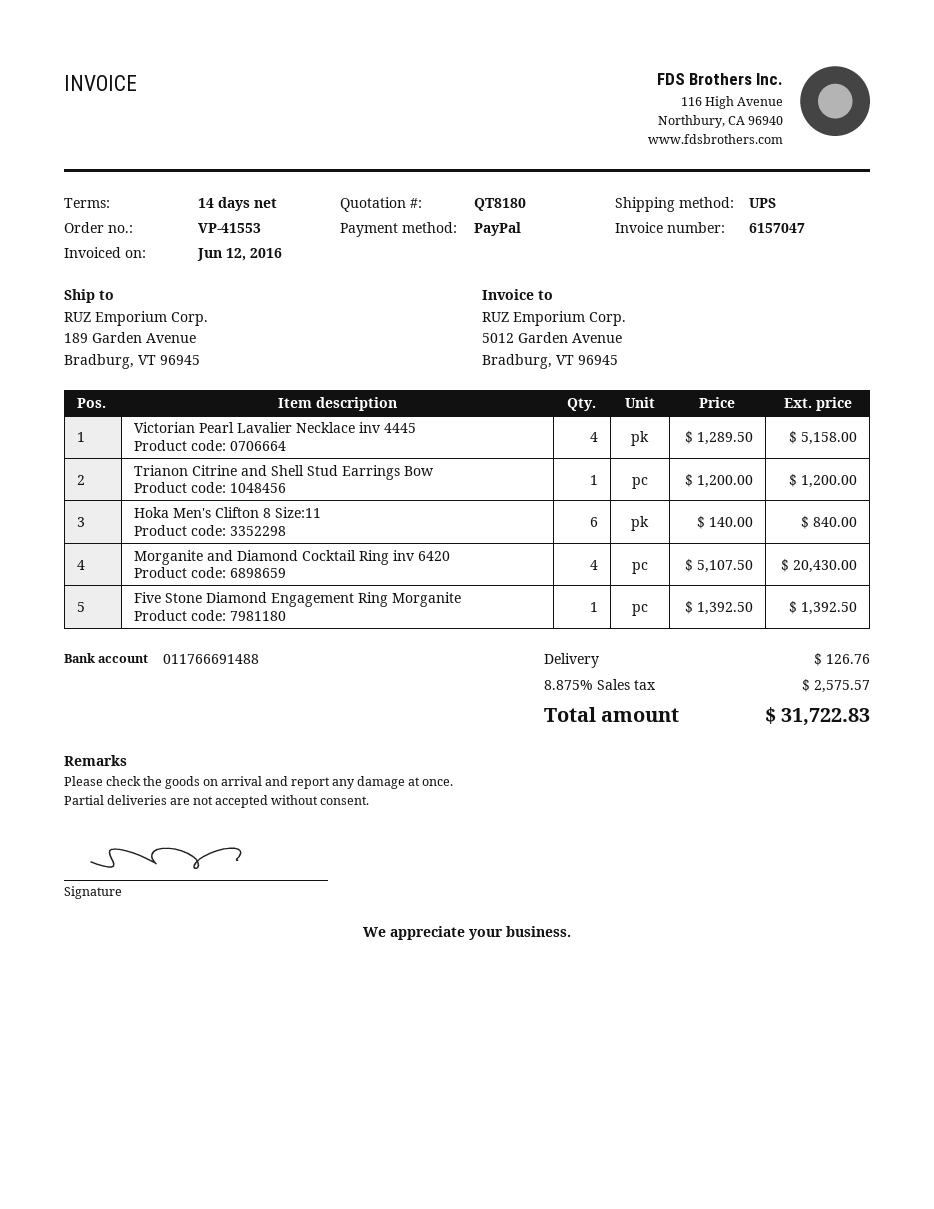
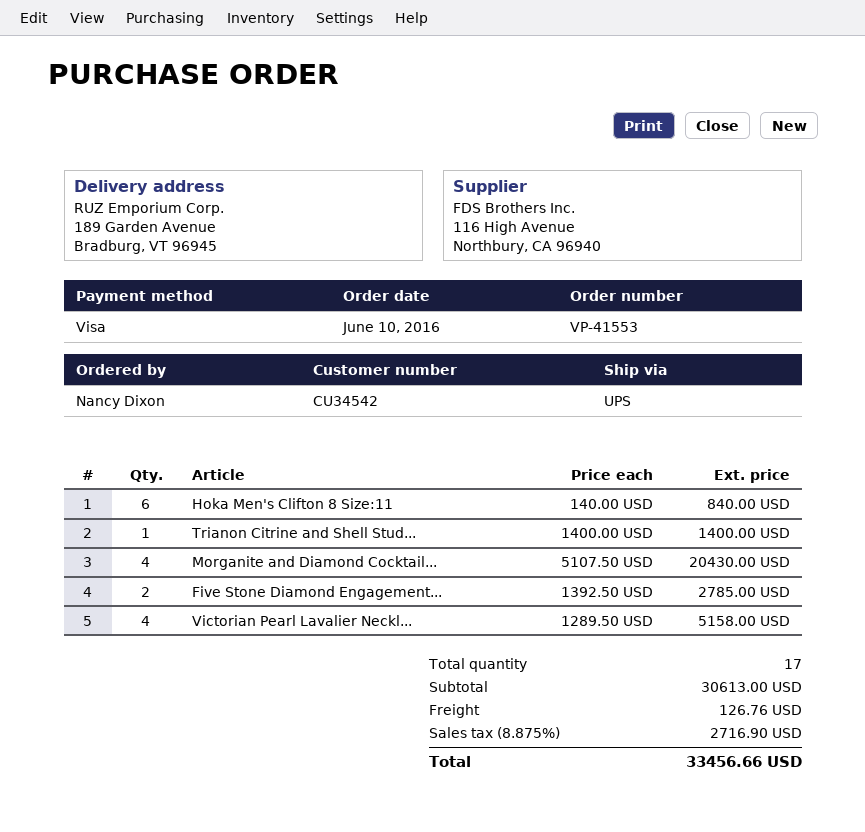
payment method: PayPal -> Visa
Trianon Citrine and Shell Stud Earrings Bow: 1 x 1200.00 = 1200.00 -> 1 x 1400.00 = 1400.00
Five Stone Diamond Engagement Ring Morganite: 1 x 1392.50 = 1392.50 -> 2 x 1392.50 = 2785.00
tax: 8.875% = 2575.57 -> 8.875% = 2716.90
total: 31722.83 -> 33456.66

